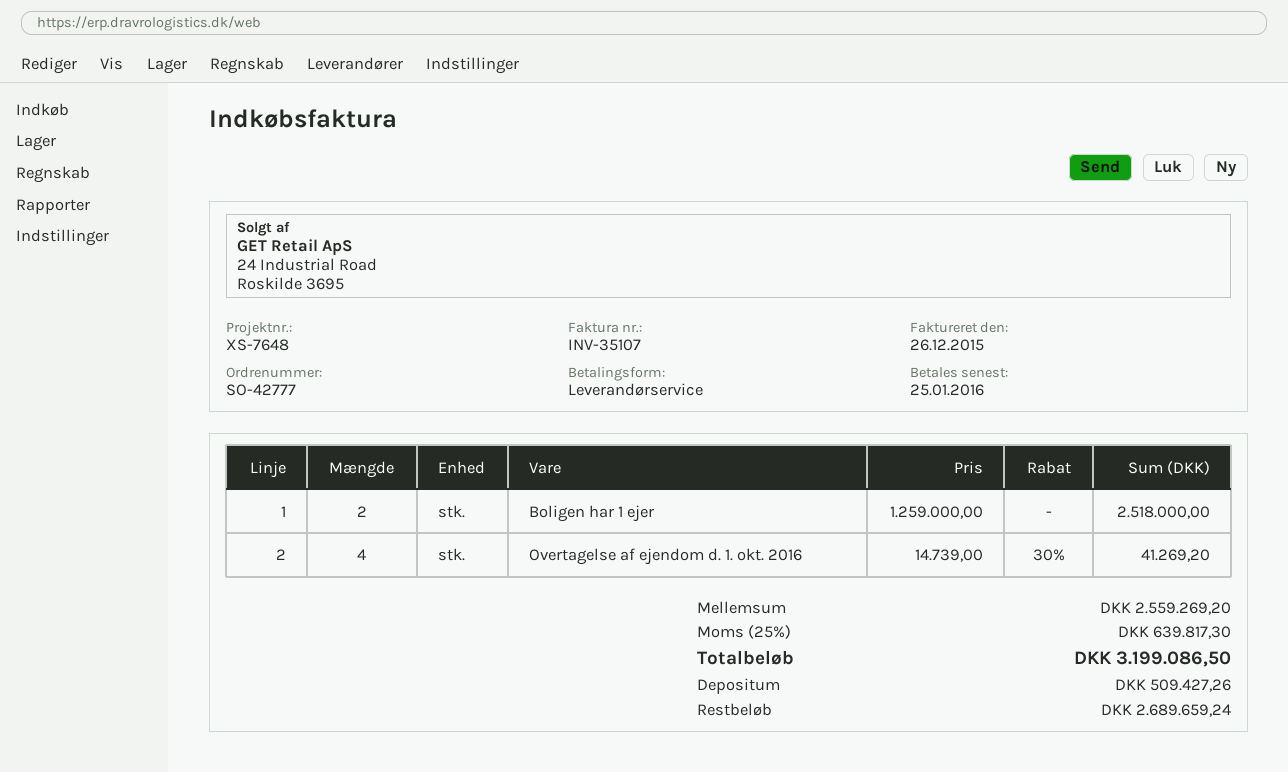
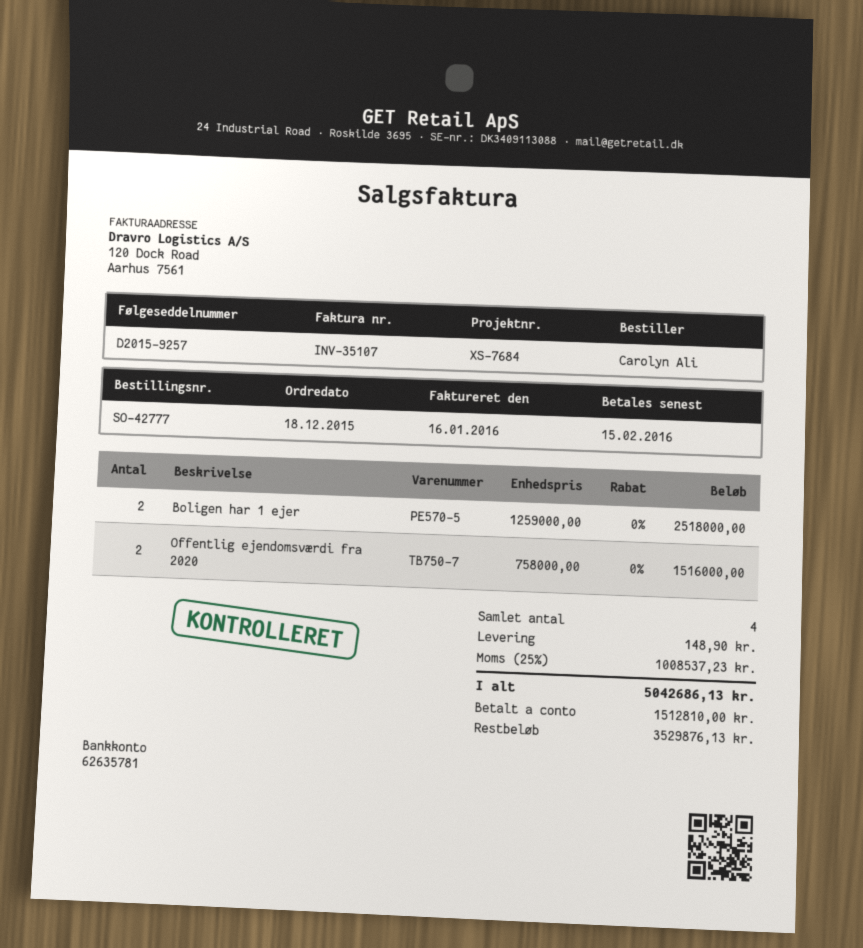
invoice date: 2015-12-26 -> 2016-01-16
due date: 2016-01-25 -> 2016-02-15
reference: XS-7648 -> XS-7684
Overtagelse af ejendom d. 1. okt. 2016: 4 x 14739.00 - 30% = 41269.20 -> none
Offentlig ejendomsværdi fra 2020: none -> 2 x 758000.00 = 1516000.00
shipping: none -> 148.90
tax: 25% = 639817.30 -> 25% = 1008537.23
total: 3199086.50 -> 5042686.13
deposit: 509427.26 -> 1512810.00
balance: 2689659.24 -> 3529876.13

